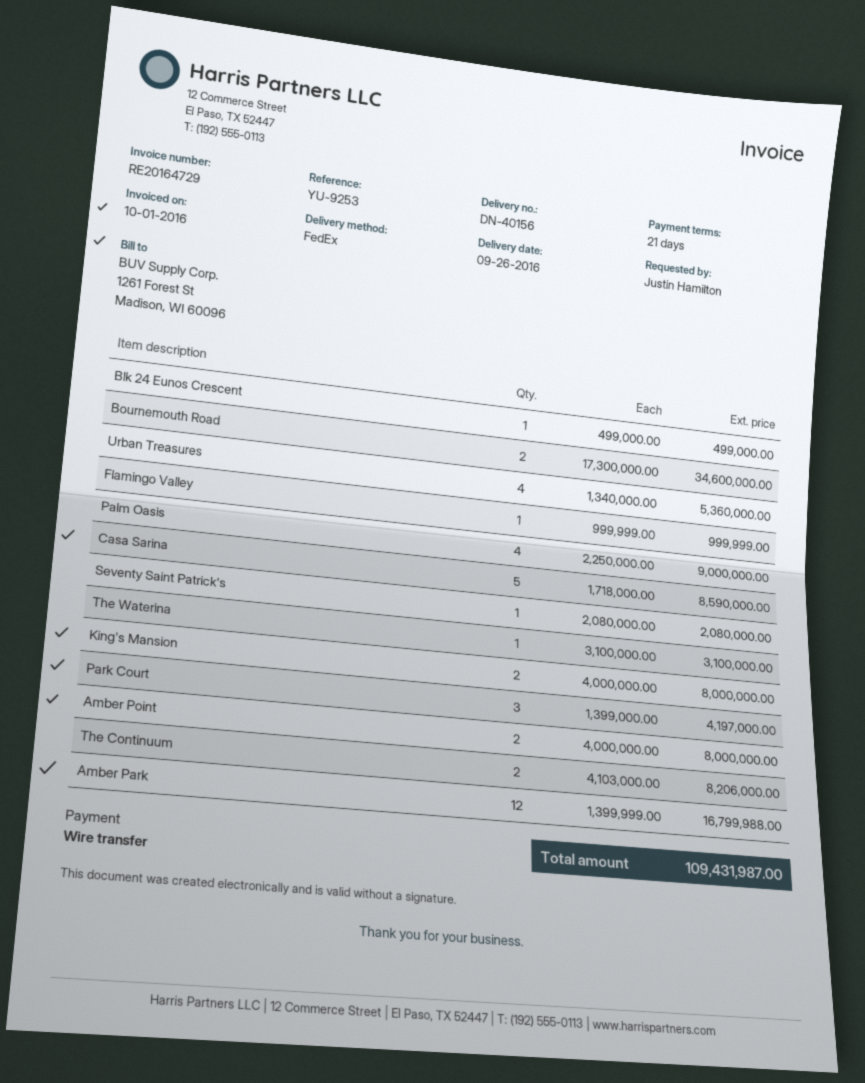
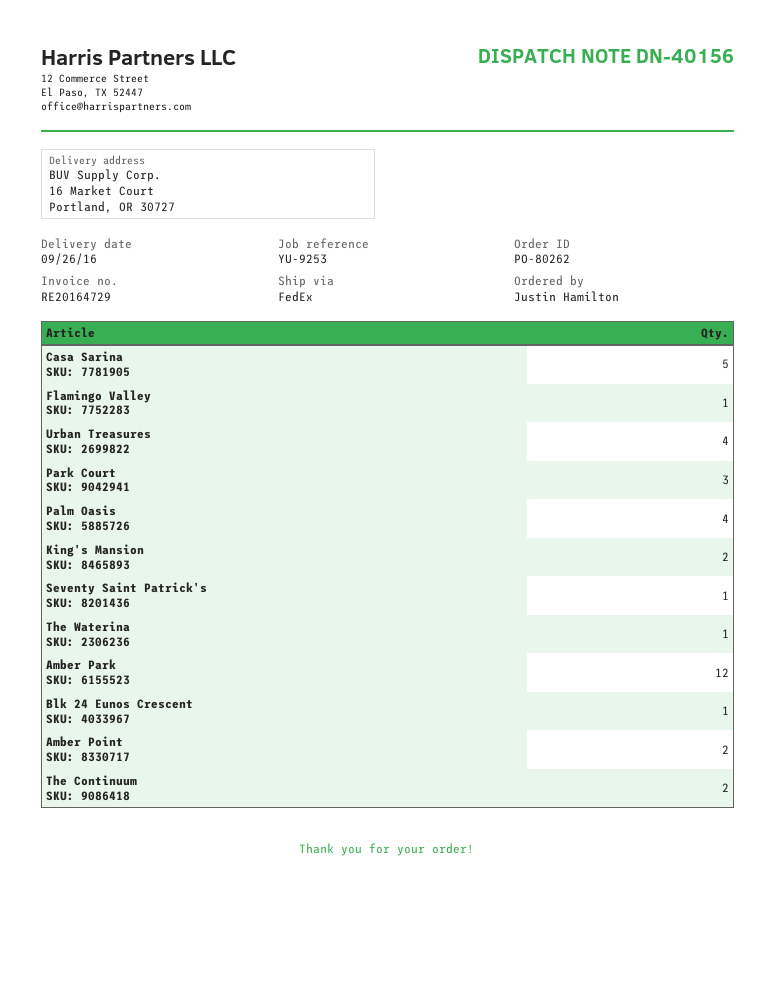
Bournemouth Road: 2 -> none

